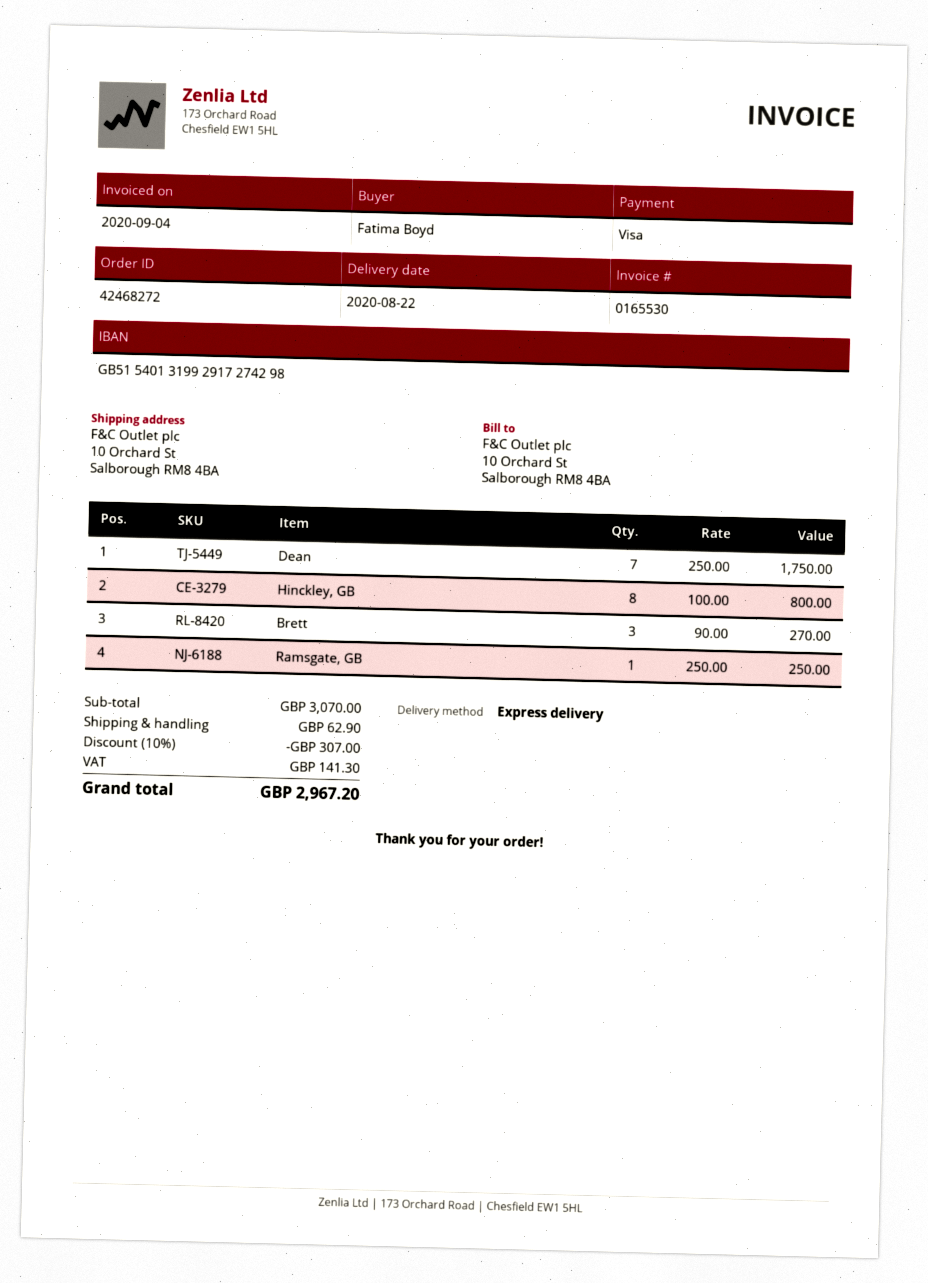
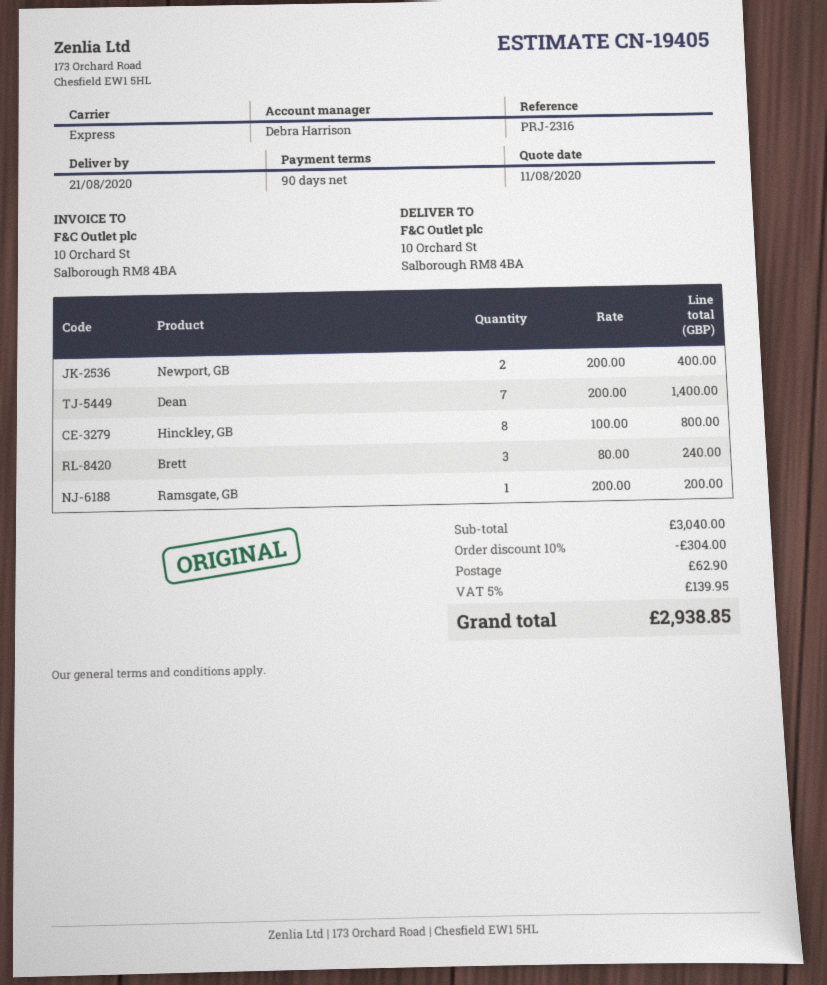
delivery date: 2020-08-22 -> 2020-08-21
Dean: 7 x 250.00 = 1750.00 -> 7 x 200.00 = 1400.00
Brett: 3 x 90.00 = 270.00 -> 3 x 80.00 = 240.00
Ramsgate, GB: 1 x 250.00 = 250.00 -> 1 x 200.00 = 200.00
Newport, GB: none -> 2 x 200.00 = 400.00
subtotal: 3070.00 -> 3040.00
discount: 10% = 307.00 -> 10% = 304.00
tax: 141.30 -> 139.95
total: 2967.20 -> 2938.85

